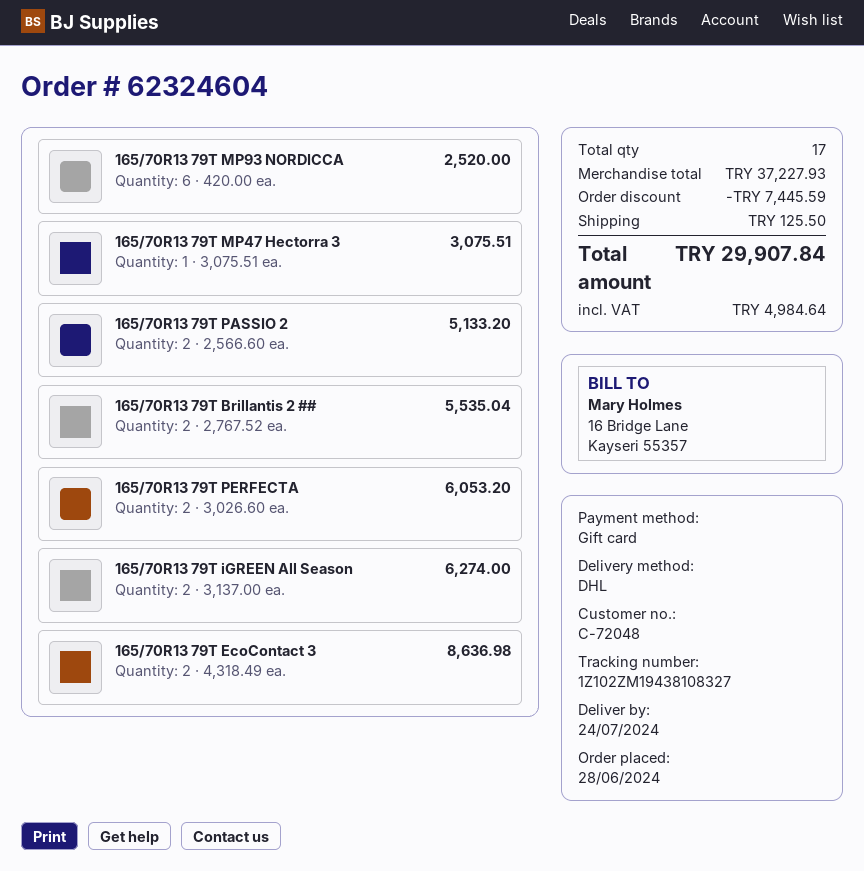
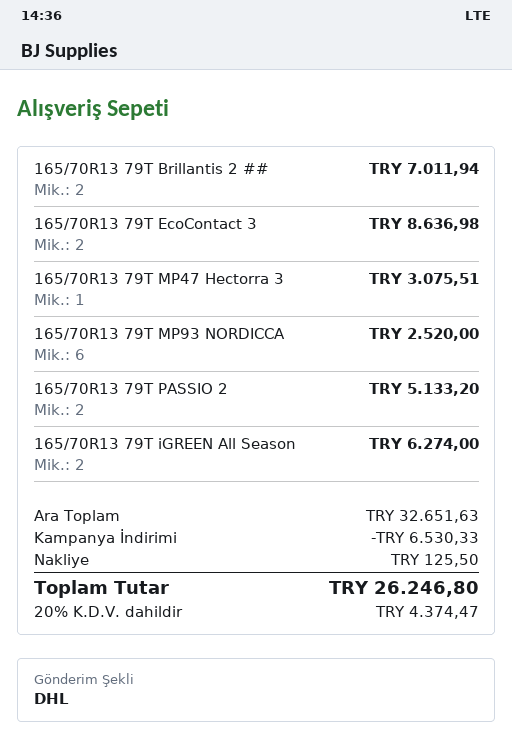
165/70R13 79T Brillantis 2 ##: 2 for 5535.04 -> 2 for 7011.94
165/70R13 79T PERFECTA: 2 for 6053.20 -> none
subtotal: 37227.93 -> 32651.63
discount: 7445.59 -> 6530.33
tax: 4984.64 -> 4374.47
total: 29907.84 -> 26246.80

